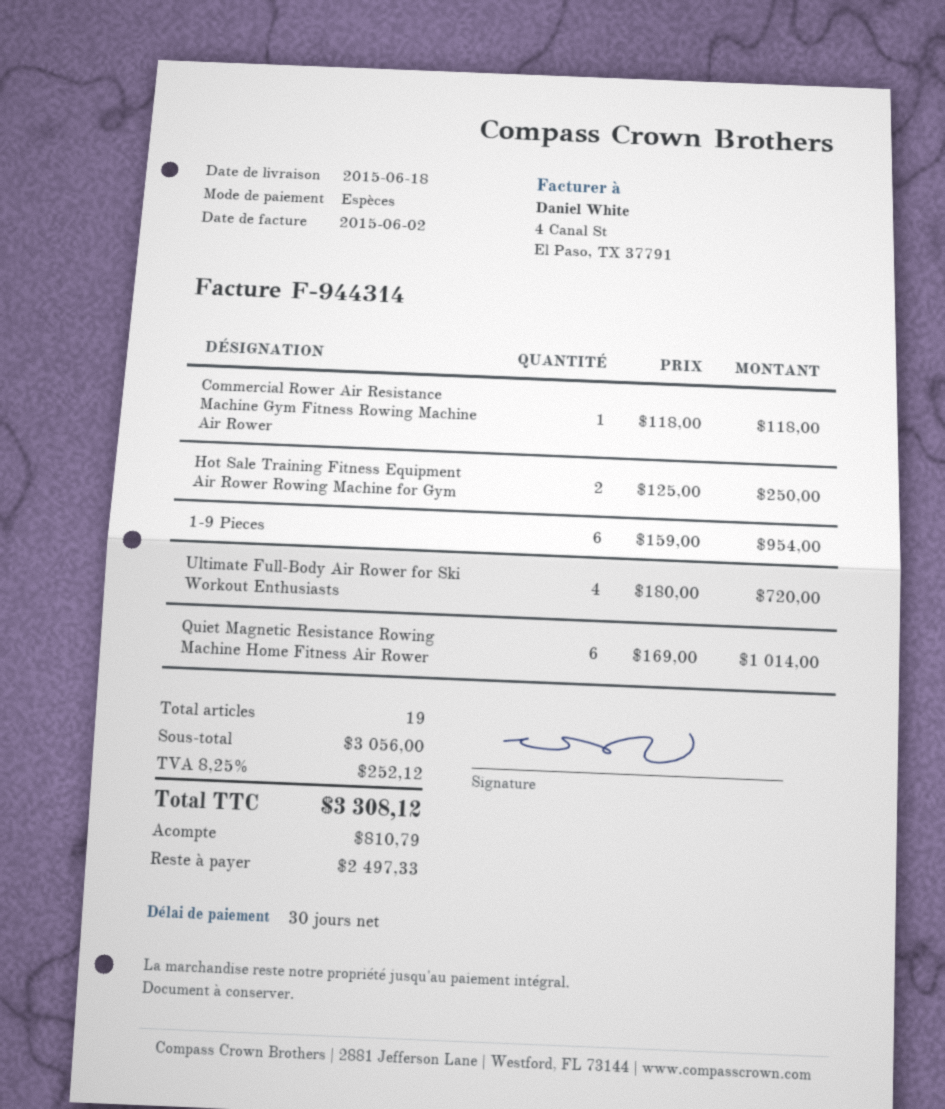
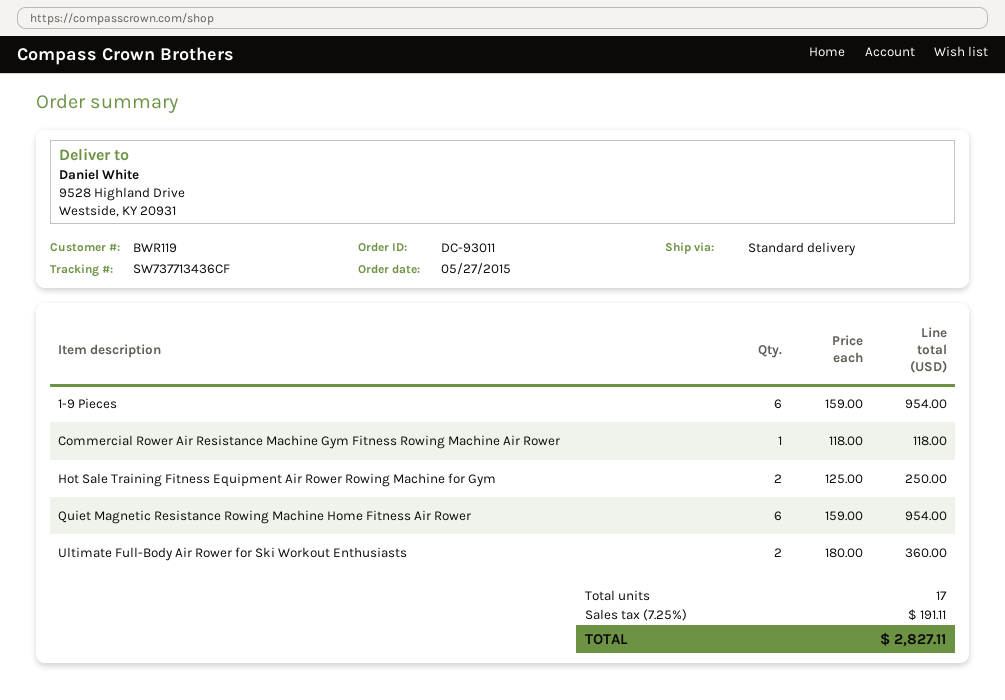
Ultimate Full-Body Air Rower for Ski Workout Enthusiasts: 4 x 180.00 = 720.00 -> 2 x 180.00 = 360.00
Quiet Magnetic Resistance Rowing Machine Home Fitness Air Rower: 6 x 169.00 = 1014.00 -> 6 x 159.00 = 954.00
total quantity: 19 -> 17
tax: 8.25% = 252.12 -> 7.25% = 191.11
total: 3308.12 -> 2827.11

